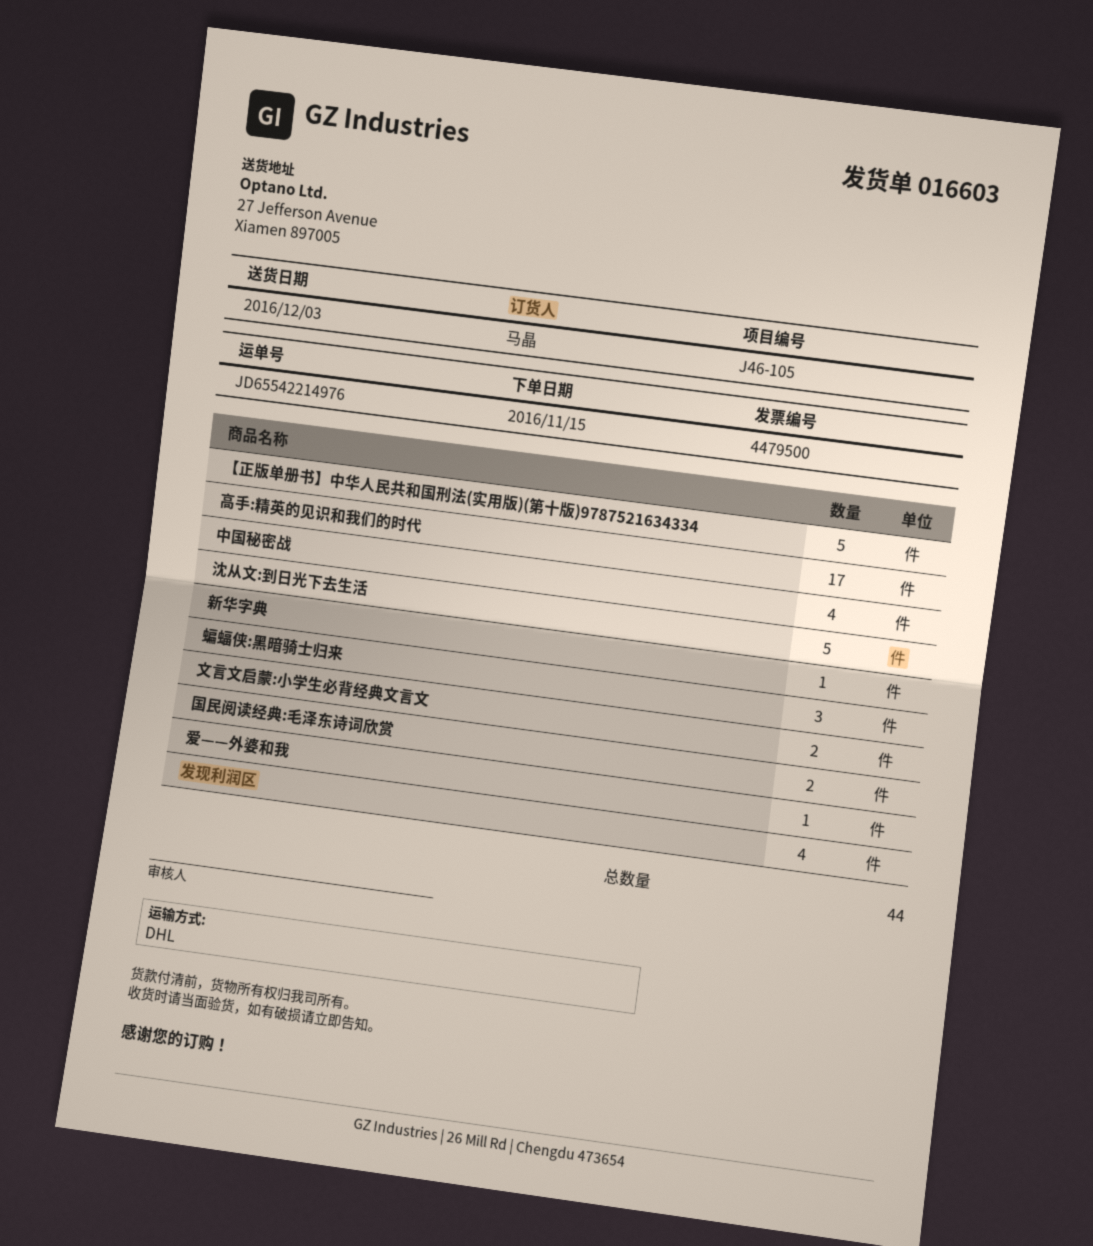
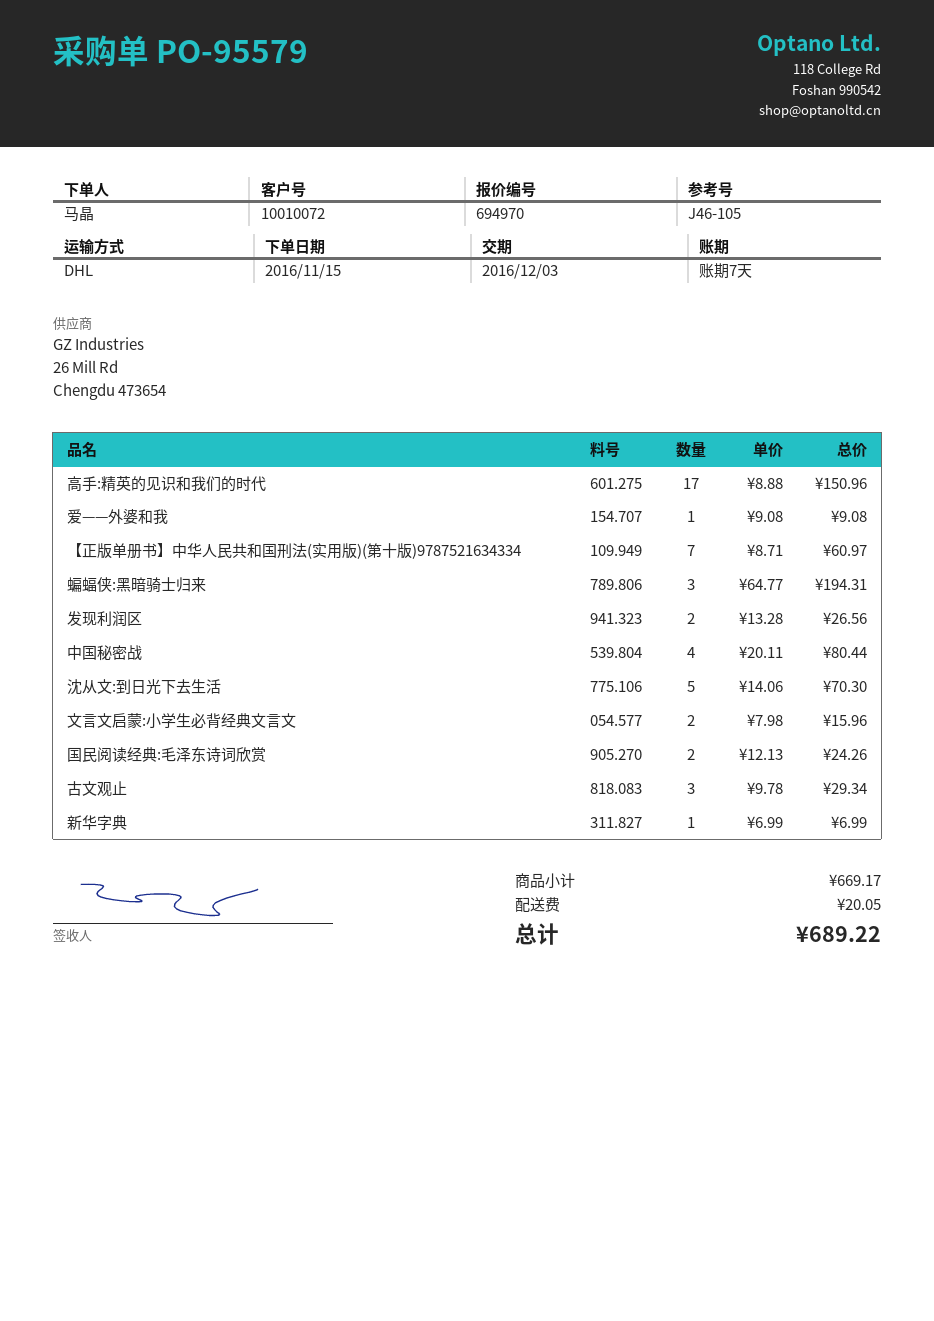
【正版单册书】中华人民共和国刑法(实用版)(第十版)9787521634334: 5 -> 7
发现利润区: 4 -> 2
古文观止: none -> 3

